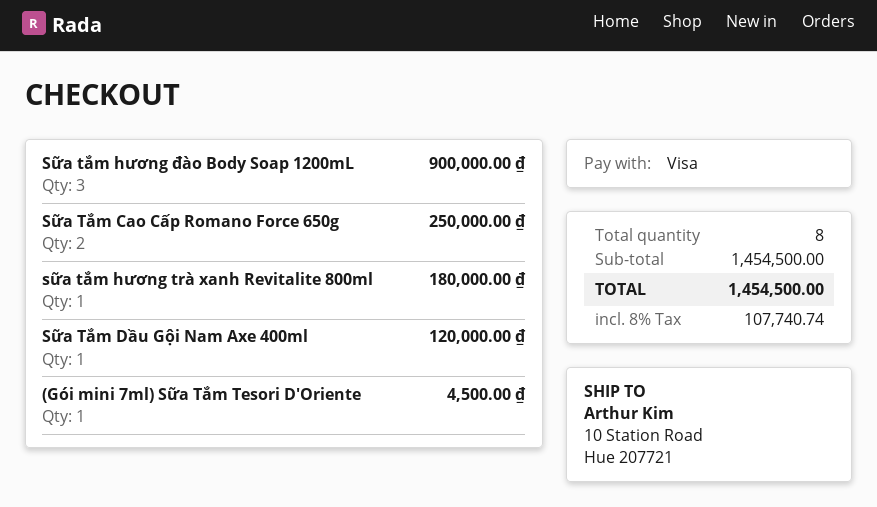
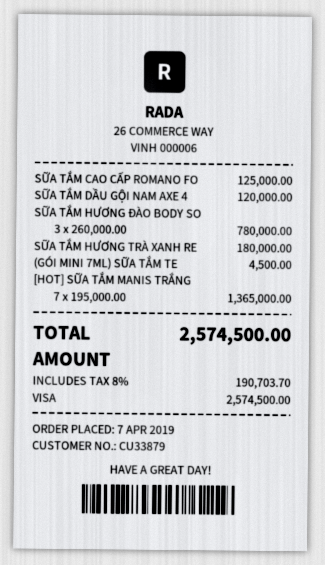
Sữa tắm hương đào Body Soap 1200mL: 3 for 900000.00 -> 3 for 780000.00
Sữa Tắm Cao Cấp Romano Force 650g: 2 for 250000.00 -> 1 for 125000.00
[HOT] SỮA TẮM MANIS TRẮNG: none -> 7 for 1365000.00
tax: 8% = 107740.74 -> 8% = 190703.70
total: 1454500.00 -> 2574500.00

